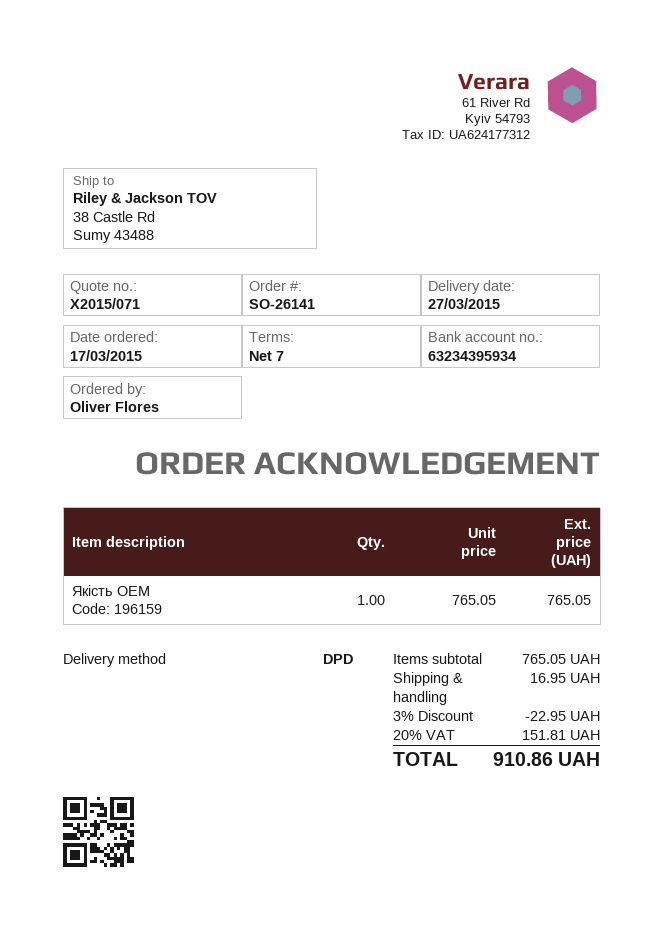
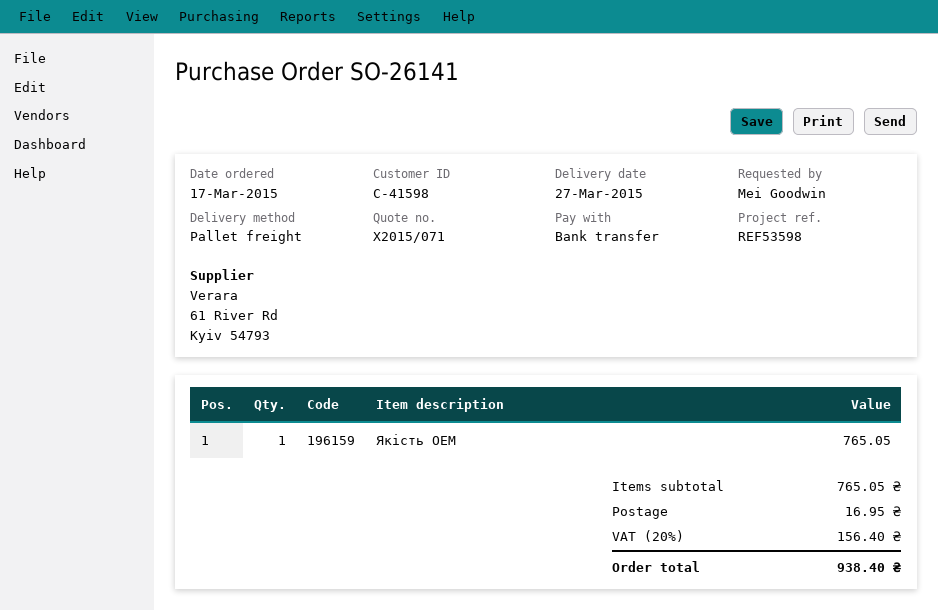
ordered by: Oliver Flores -> Mei Goodwin
shipping method: DPD -> pallet freight
discount: 3% = 22.95 -> none
tax: 20% = 151.81 -> 20% = 156.40
total: 910.86 -> 938.40

